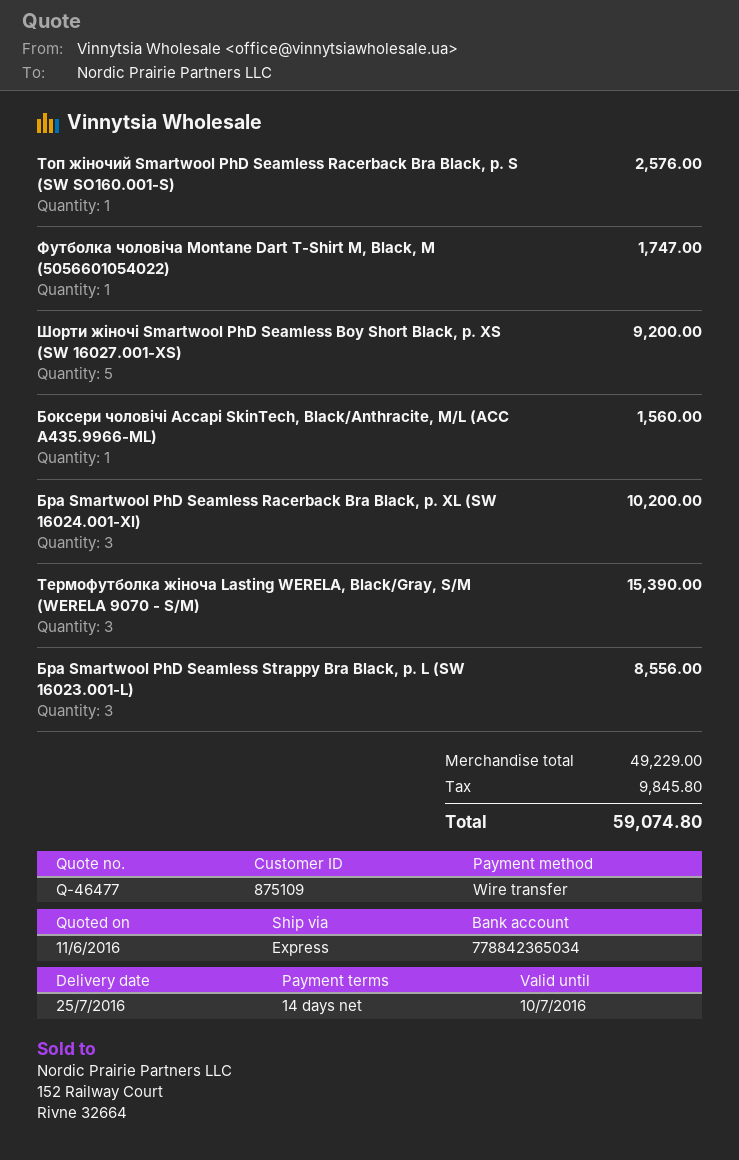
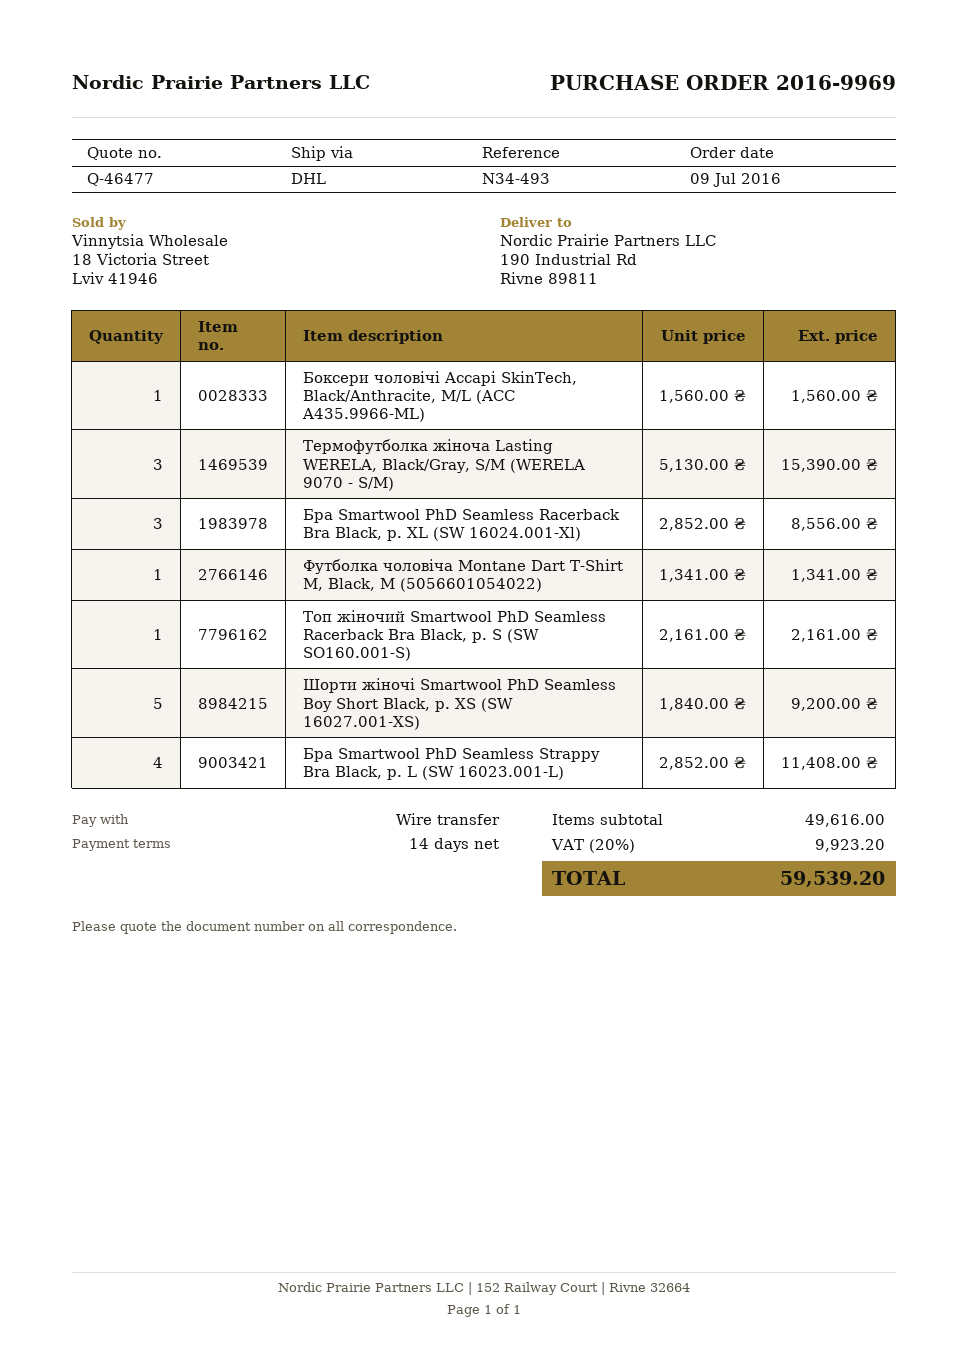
shipping method: express -> DHL
Топ жіночий Smartwool PhD Seamless Racerback Bra Black, р. S (SW SO160.001-S): 1 for 2576.00 -> 1 for 2161.00
Футболка чоловіча Montane Dart T-Shirt M, Black, M (5056601054022): 1 for 1747.00 -> 1 for 1341.00
Бра Smartwool PhD Seamless Racerback Bra Black, р. XL (SW 16024.001-Xl): 3 for 10200.00 -> 3 for 8556.00
Бра Smartwool PhD Seamless Strappy Bra Black, р. L (SW 16023.001-L): 3 for 8556.00 -> 4 for 11408.00
subtotal: 49229.00 -> 49616.00
tax: 9845.80 -> 9923.20
total: 59074.80 -> 59539.20

